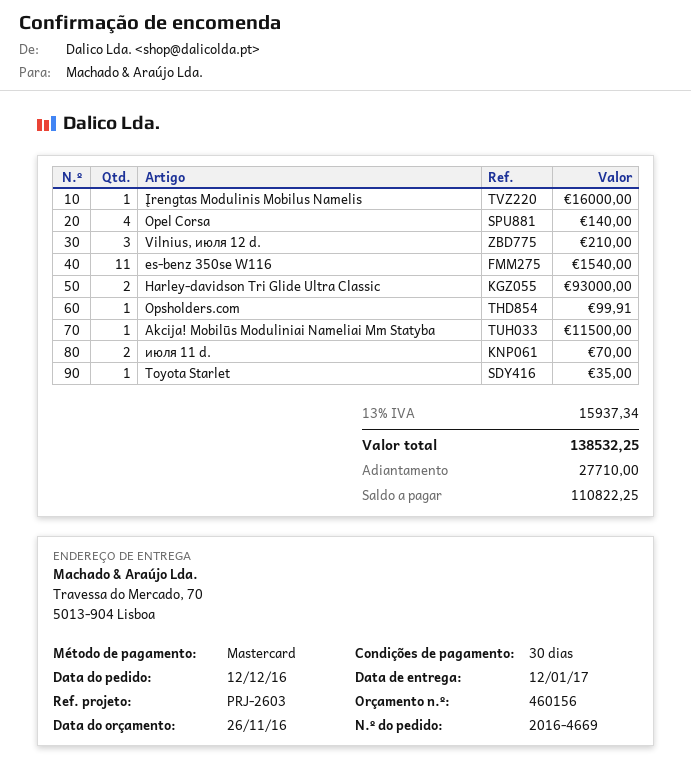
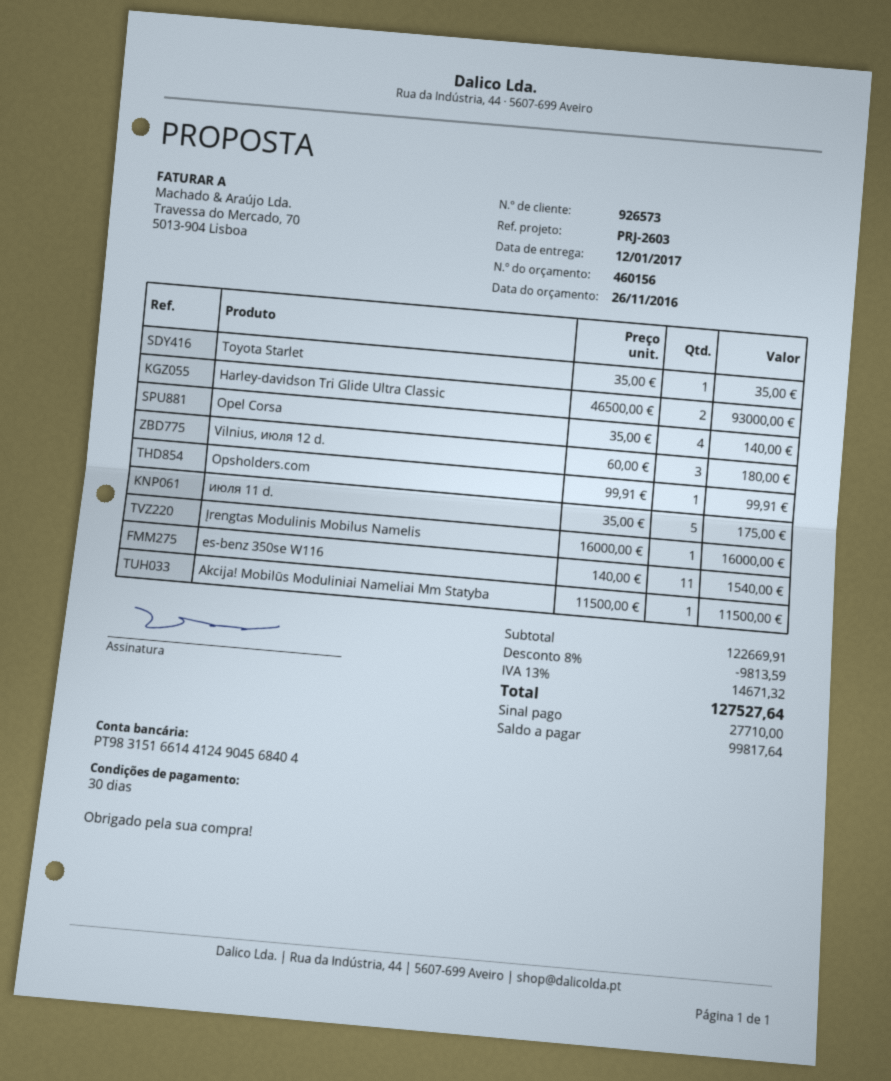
Vilnius, июля 12 d.: 3 for 210.00 -> 3 for 180.00
июля 11 d.: 2 for 70.00 -> 5 for 175.00
discount: none -> 8% = 9813.59
tax: 13% = 15937.34 -> 13% = 14671.32
total: 138532.25 -> 127527.64
balance: 110822.25 -> 99817.64

